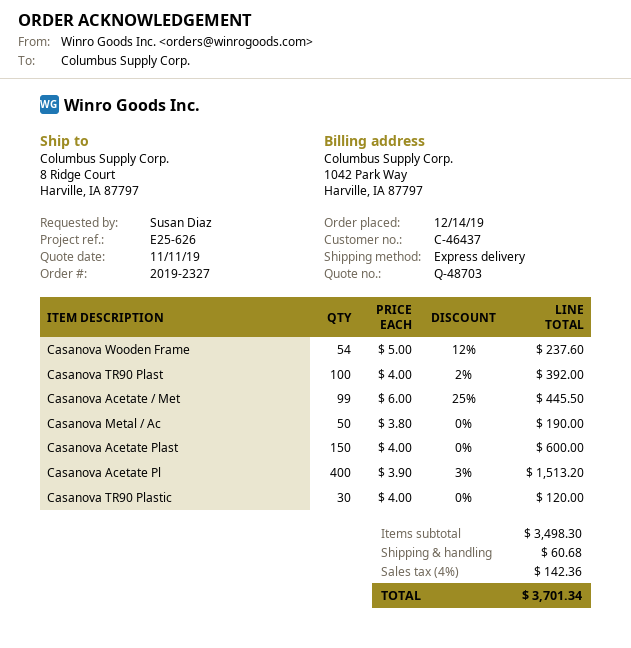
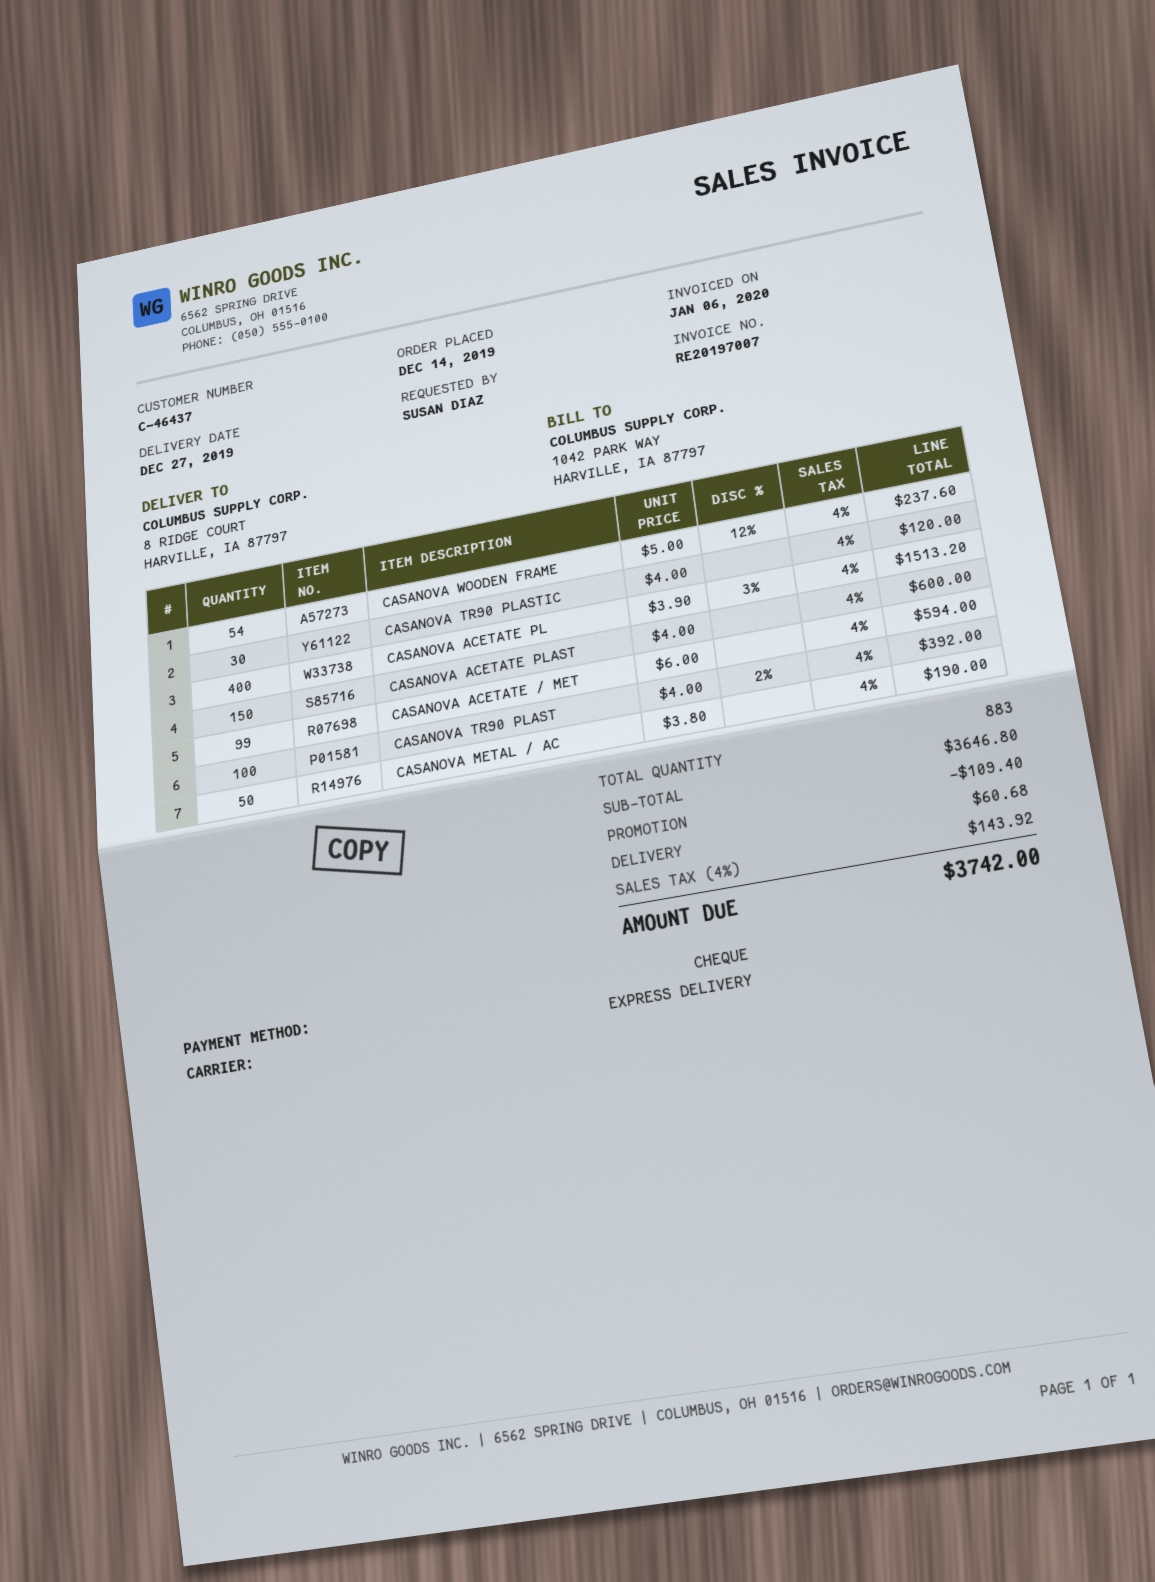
Casanova Acetate / Met: 99 x 6.00 - 25% = 445.50 -> 99 x 6.00 = 594.00
subtotal: 3498.30 -> 3646.80
discount: none -> 109.40
tax: 4% = 142.36 -> 4% = 143.92
total: 3701.34 -> 3742.00

